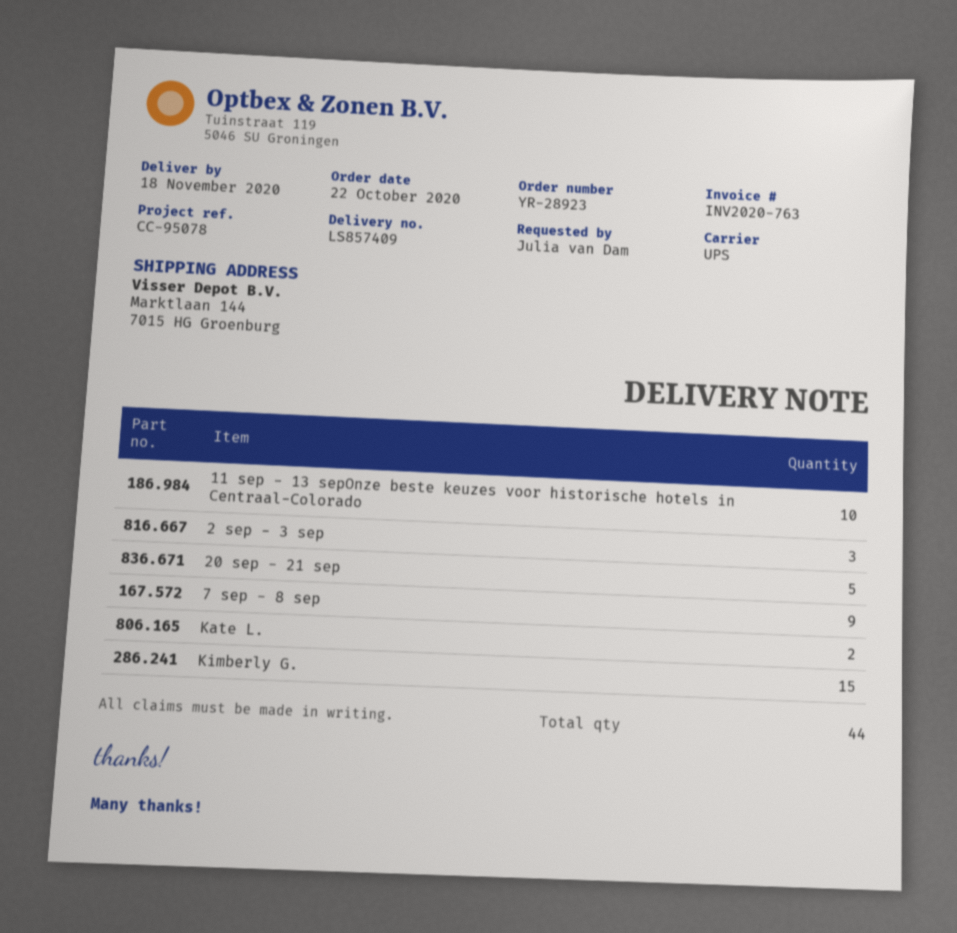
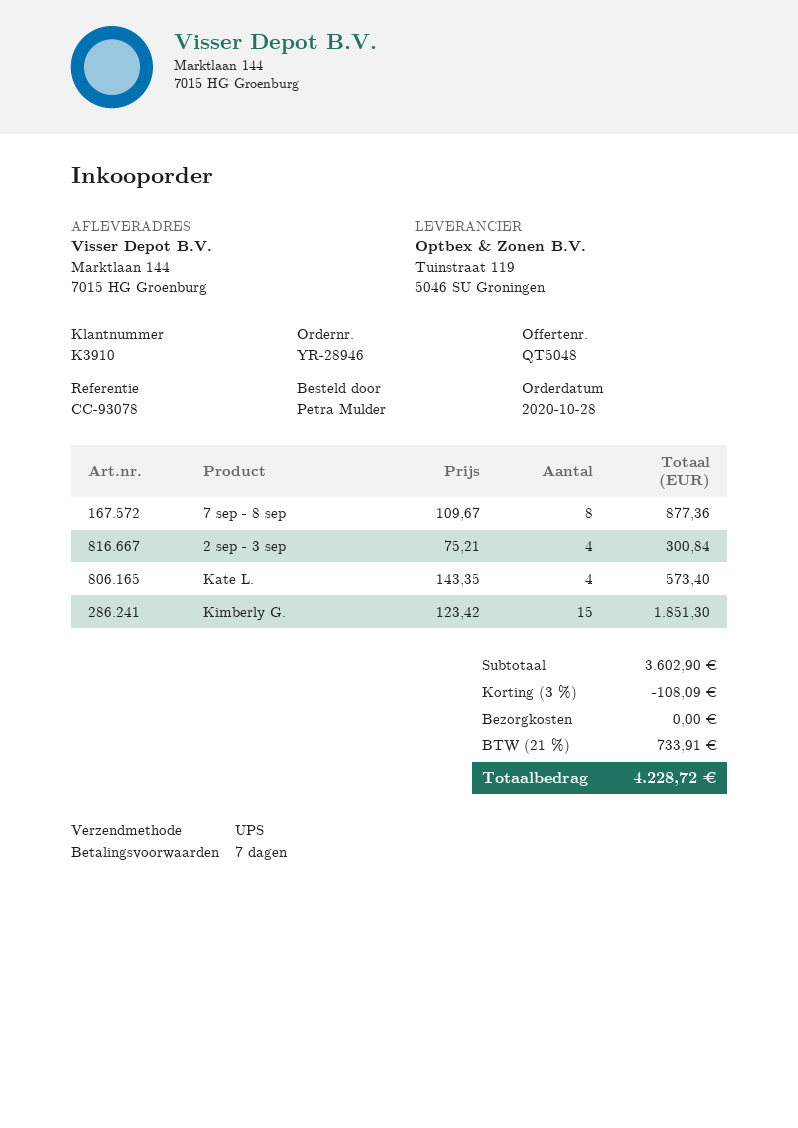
order number: YR-28923 -> YR-28946
order date: 2020-10-22 -> 2020-10-28
reference: CC-95078 -> CC-93078
ordered by: Julia van Dam -> Petra Mulder
11 sep - 13 sepOnze beste keuzes voor historische hotels in Centraal-Colorado: 10 -> none
2 sep - 3 sep: 3 -> 4
20 sep - 21 sep: 5 -> none
7 sep - 8 sep: 9 -> 8
Kate L.: 2 -> 4

